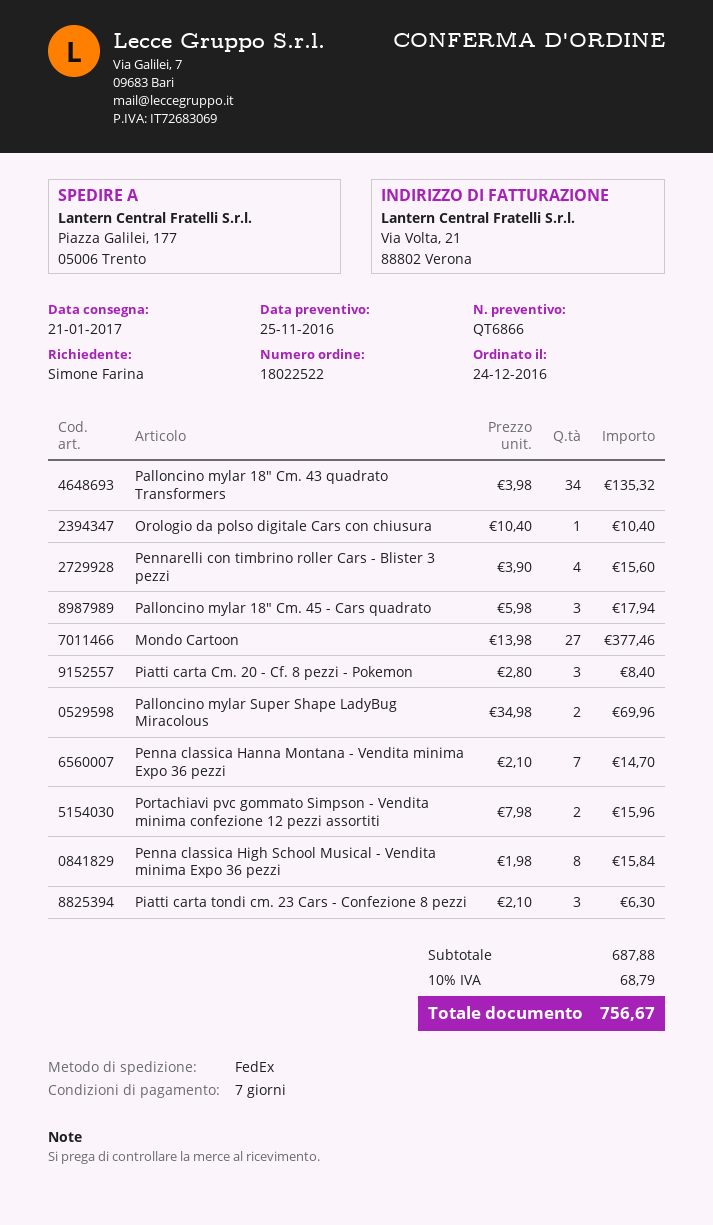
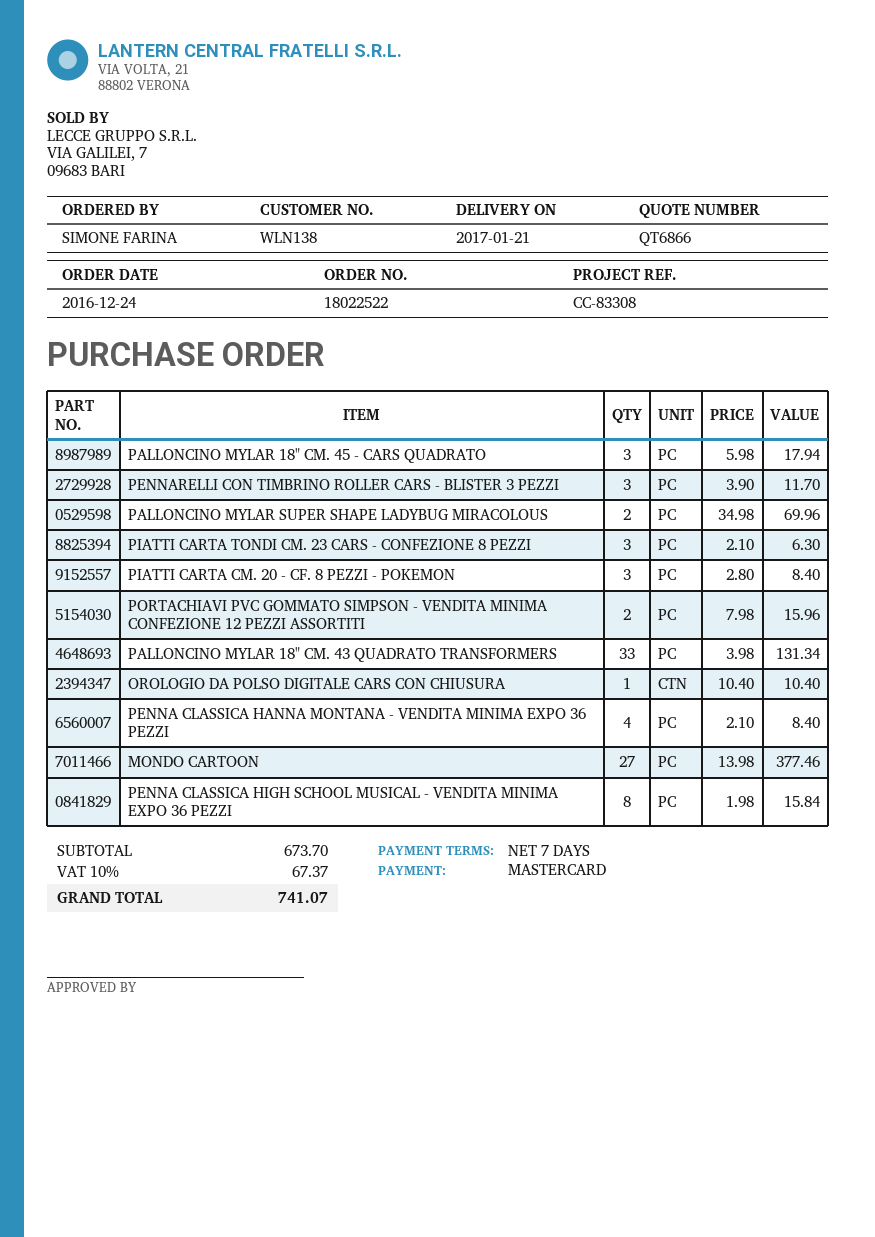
Palloncino mylar 18" Cm. 43 quadrato Transformers: 34 x 3.98 = 135.32 -> 33 x 3.98 = 131.34
Pennarelli con timbrino roller Cars - Blister 3 pezzi: 4 x 3.90 = 15.60 -> 3 x 3.90 = 11.70
Penna classica Hanna Montana - Vendita minima Expo 36 pezzi: 7 x 2.10 = 14.70 -> 4 x 2.10 = 8.40
subtotal: 687.88 -> 673.70
tax: 10% = 68.79 -> 10% = 67.37
total: 756.67 -> 741.07

